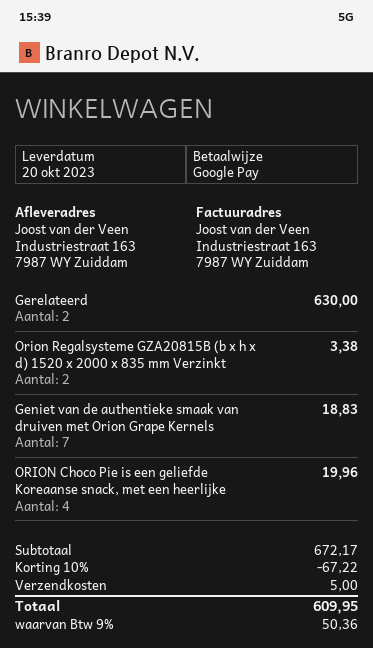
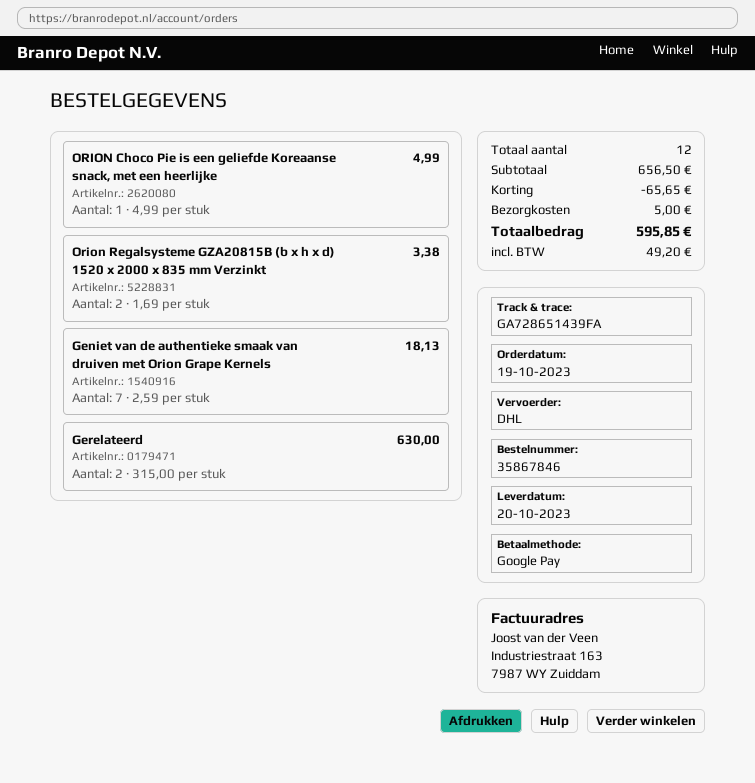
Geniet van de authentieke smaak van druiven met Orion Grape Kernels: 7 for 18.83 -> 7 for 18.13
ORION Choco Pie is een geliefde Koreaanse snack, met een heerlijke: 4 for 19.96 -> 1 for 4.99
subtotal: 672.17 -> 656.50
discount: 67.22 -> 65.65
tax: 50.36 -> 49.20
total: 609.95 -> 595.85

